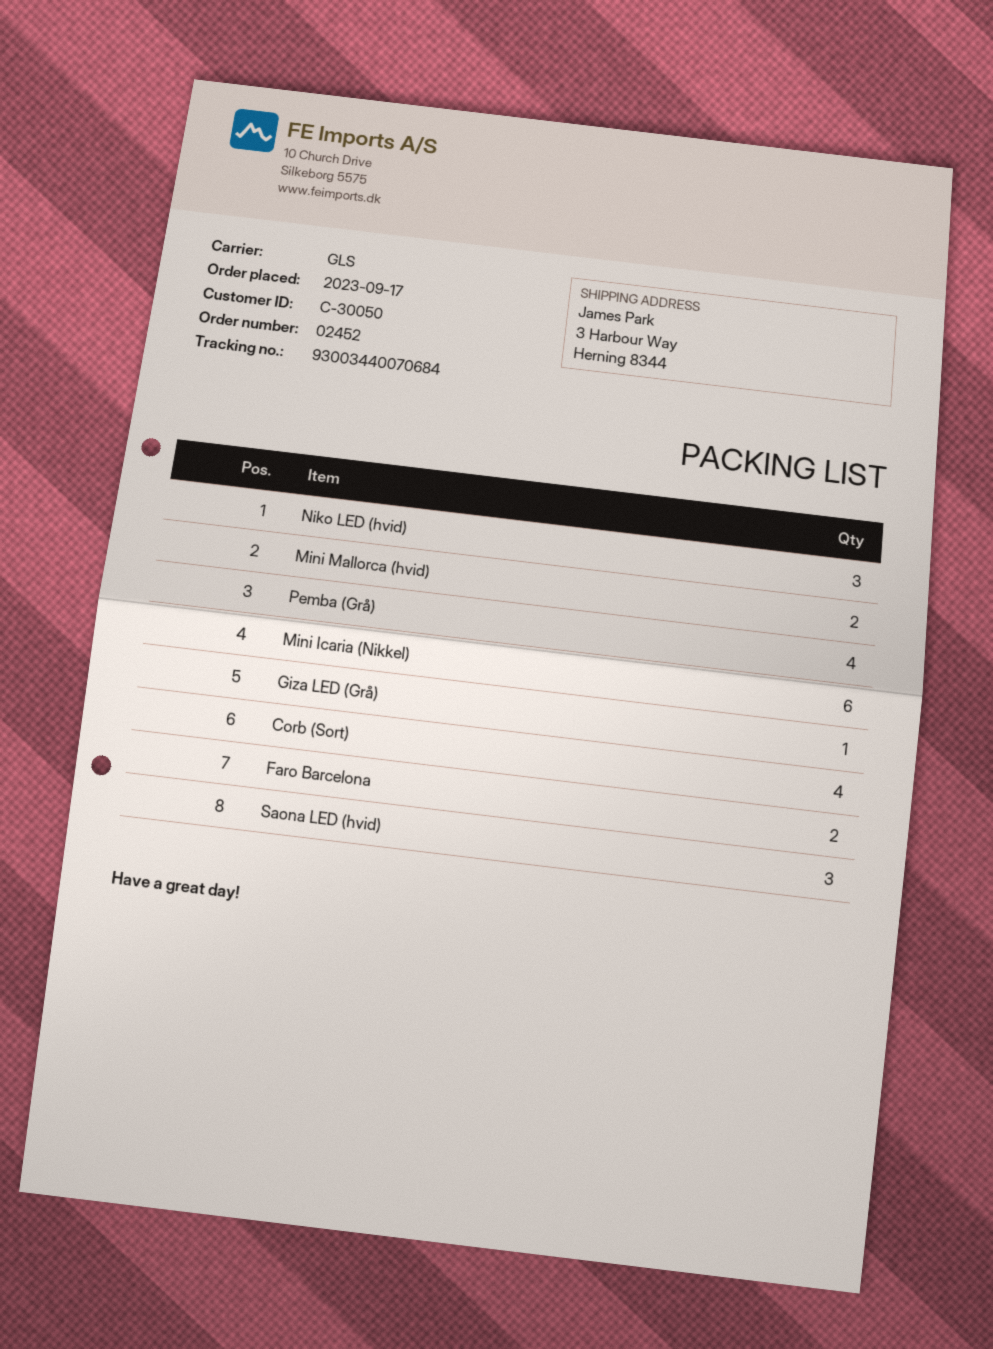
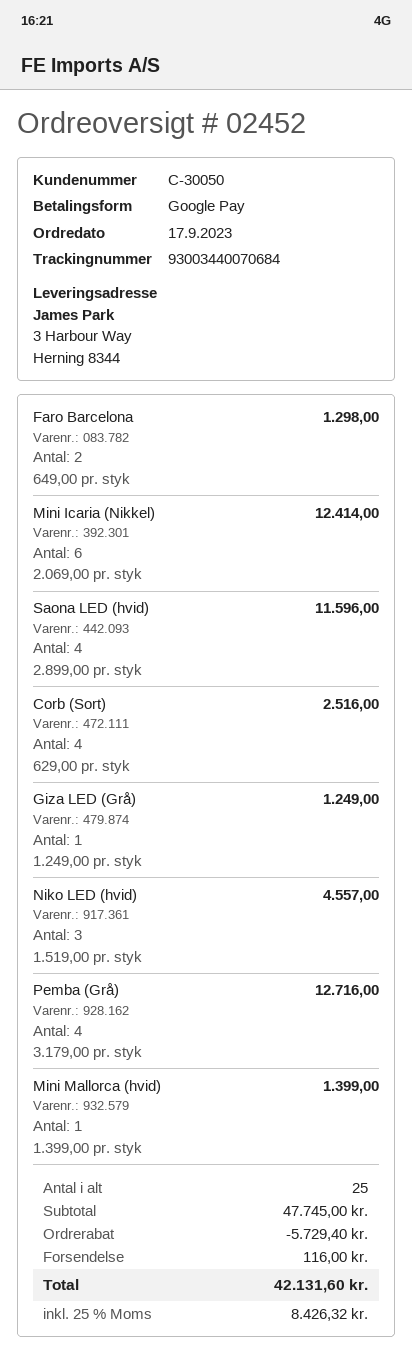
Mini Mallorca (hvid): 2 -> 1
Saona LED (hvid): 3 -> 4

